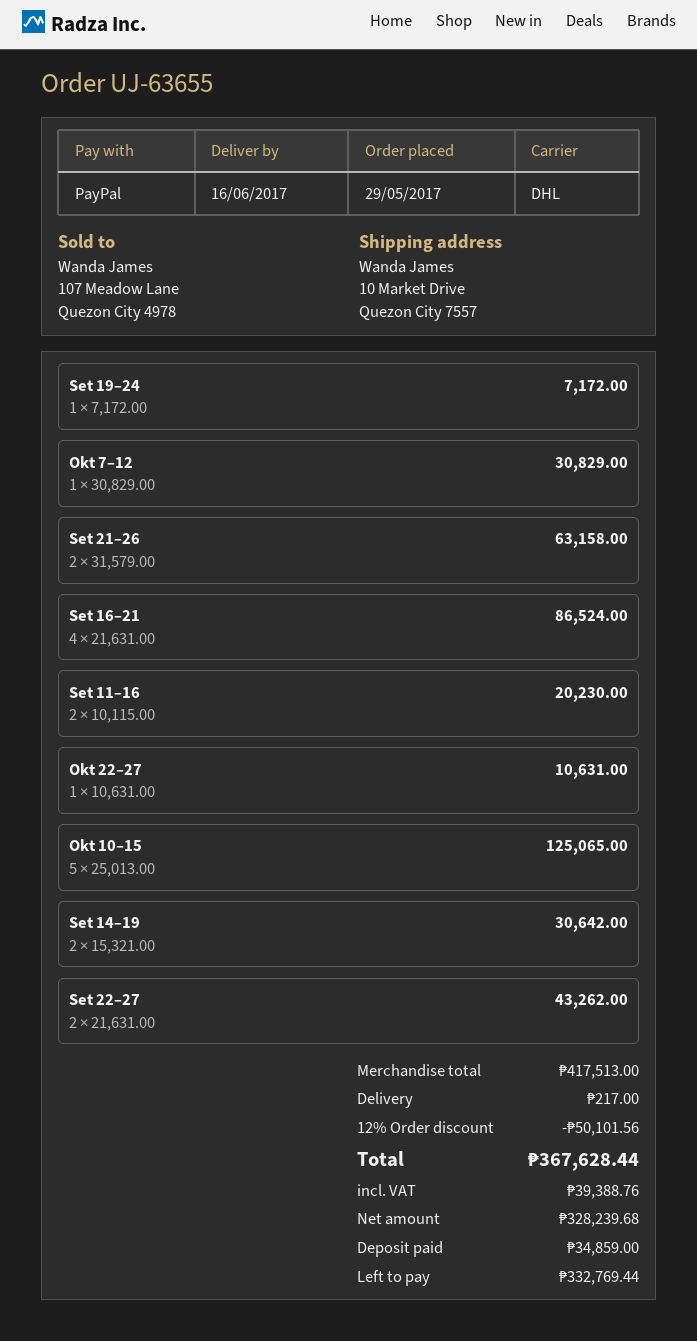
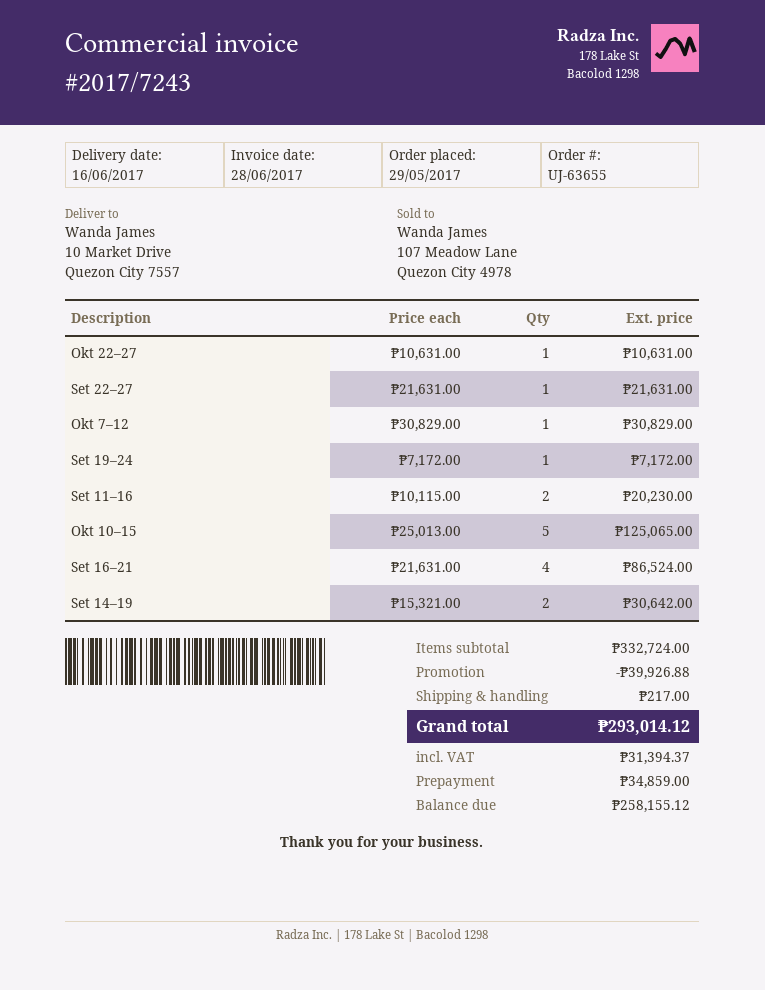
Set 21–26: 2 x 31579.00 = 63158.00 -> none
Set 22–27: 2 x 21631.00 = 43262.00 -> 1 x 21631.00 = 21631.00
subtotal: 417513.00 -> 332724.00
discount: 50101.56 -> 39926.88
tax: 39388.76 -> 31394.37
total: 367628.44 -> 293014.12
balance: 332769.44 -> 258155.12

